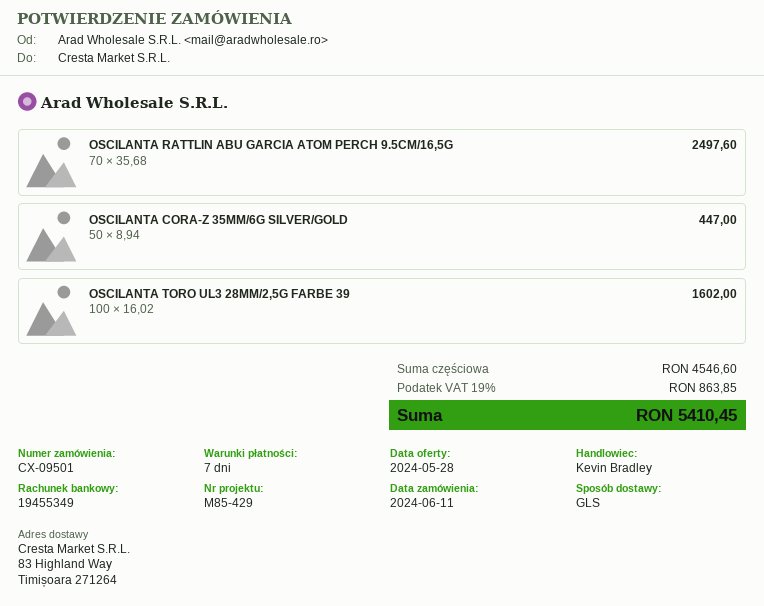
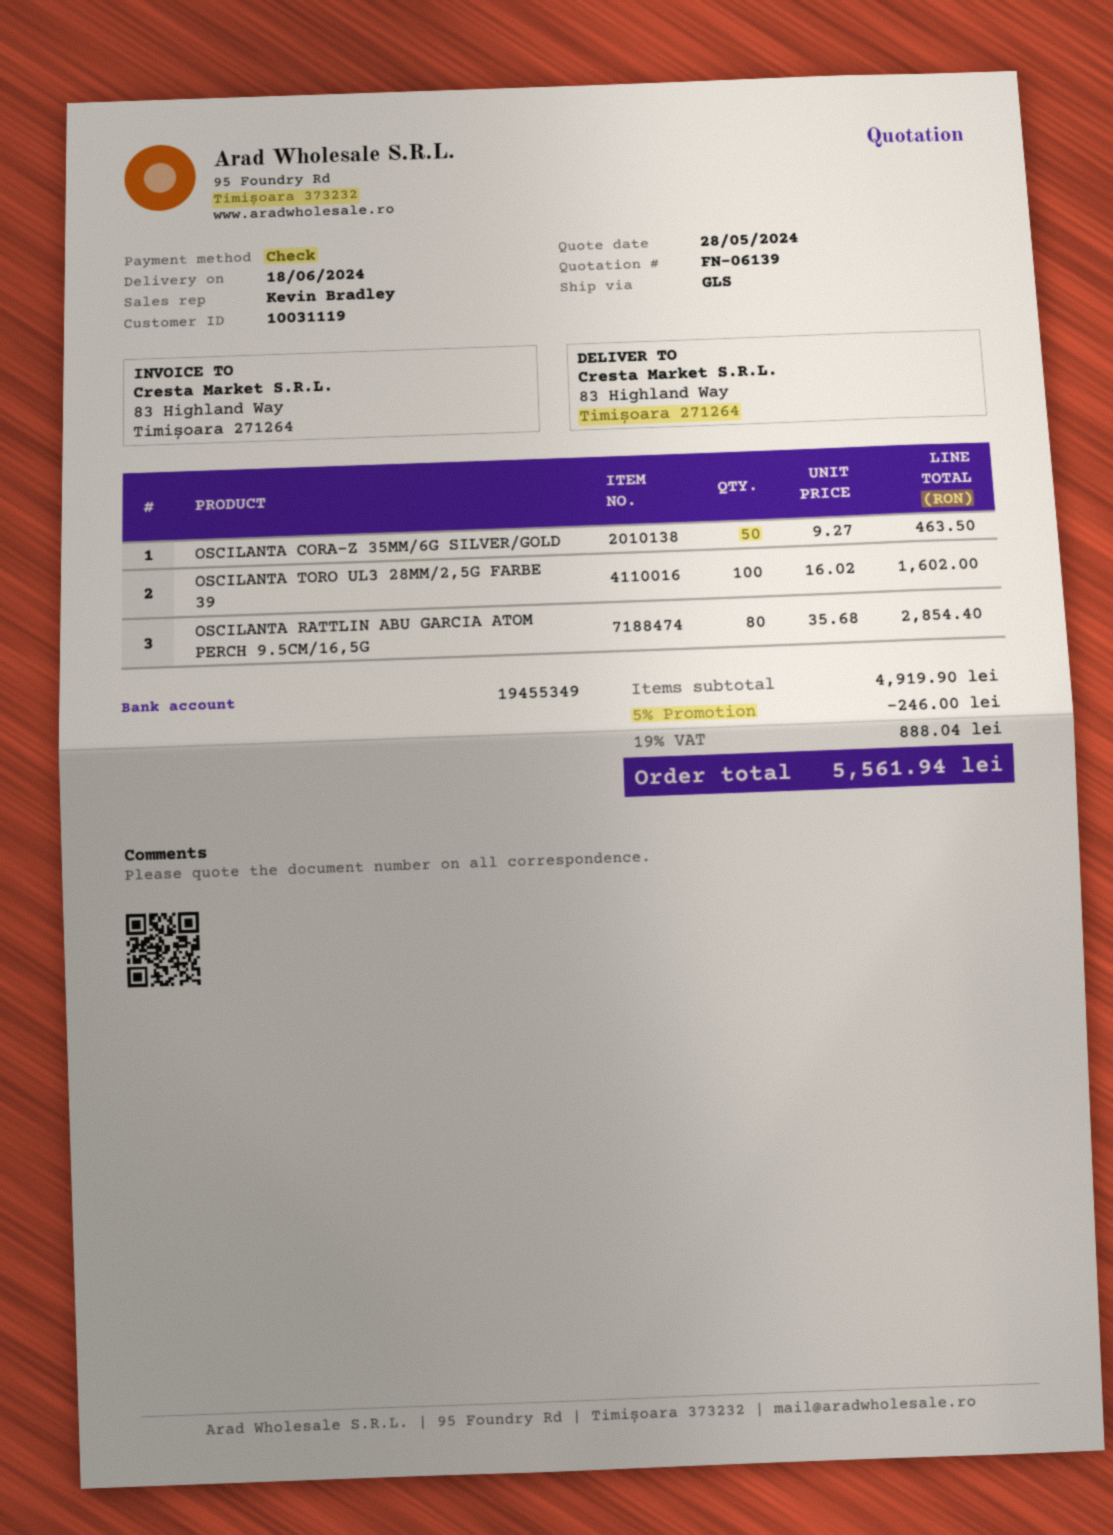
OSCILANTA RATTLIN ABU GARCIA ATOM PERCH 9.5CM/16,5G: 70 x 35.68 = 2497.60 -> 80 x 35.68 = 2854.40
OSCILANTA CORA-Z 35MM/6G SILVER/GOLD: 50 x 8.94 = 447.00 -> 50 x 9.27 = 463.50
subtotal: 4546.60 -> 4919.90
discount: none -> 5% = 246.00
tax: 19% = 863.85 -> 19% = 888.04
total: 5410.45 -> 5561.94

